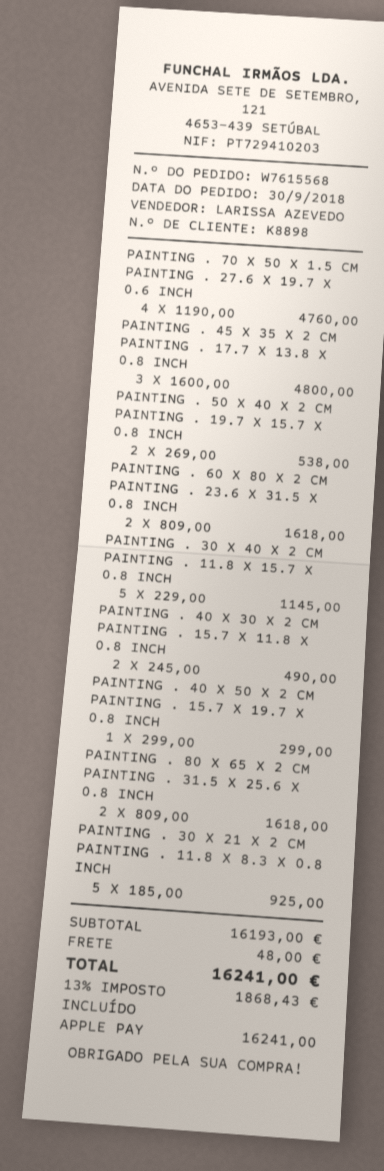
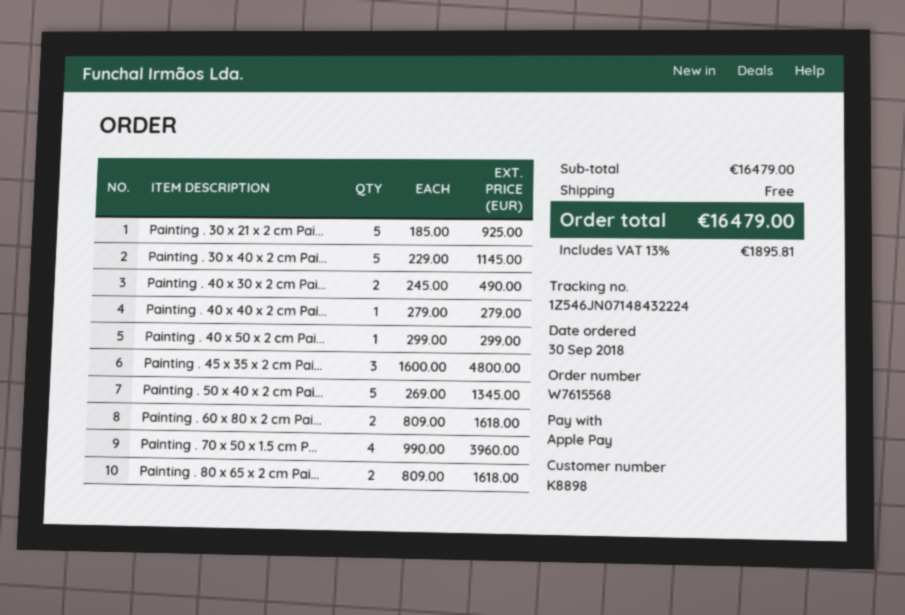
PAINTING . 70 X 50 X 1.5 CM PAINTING . 27.6 X 19.7 X 0.6 INCH: 4 x 1190.00 = 4760.00 -> 4 x 990.00 = 3960.00
PAINTING . 50 X 40 X 2 CM PAINTING . 19.7 X 15.7 X 0.8 INCH: 2 x 269.00 = 538.00 -> 5 x 269.00 = 1345.00
Painting . 40 x 40 x 2 cm Pai...: none -> 1 x 279.00 = 279.00
subtotal: 16193.00 -> 16479.00
shipping: 48.00 -> 0.00
tax: 13% = 1868.43 -> 13% = 1895.81
total: 16241.00 -> 16479.00

